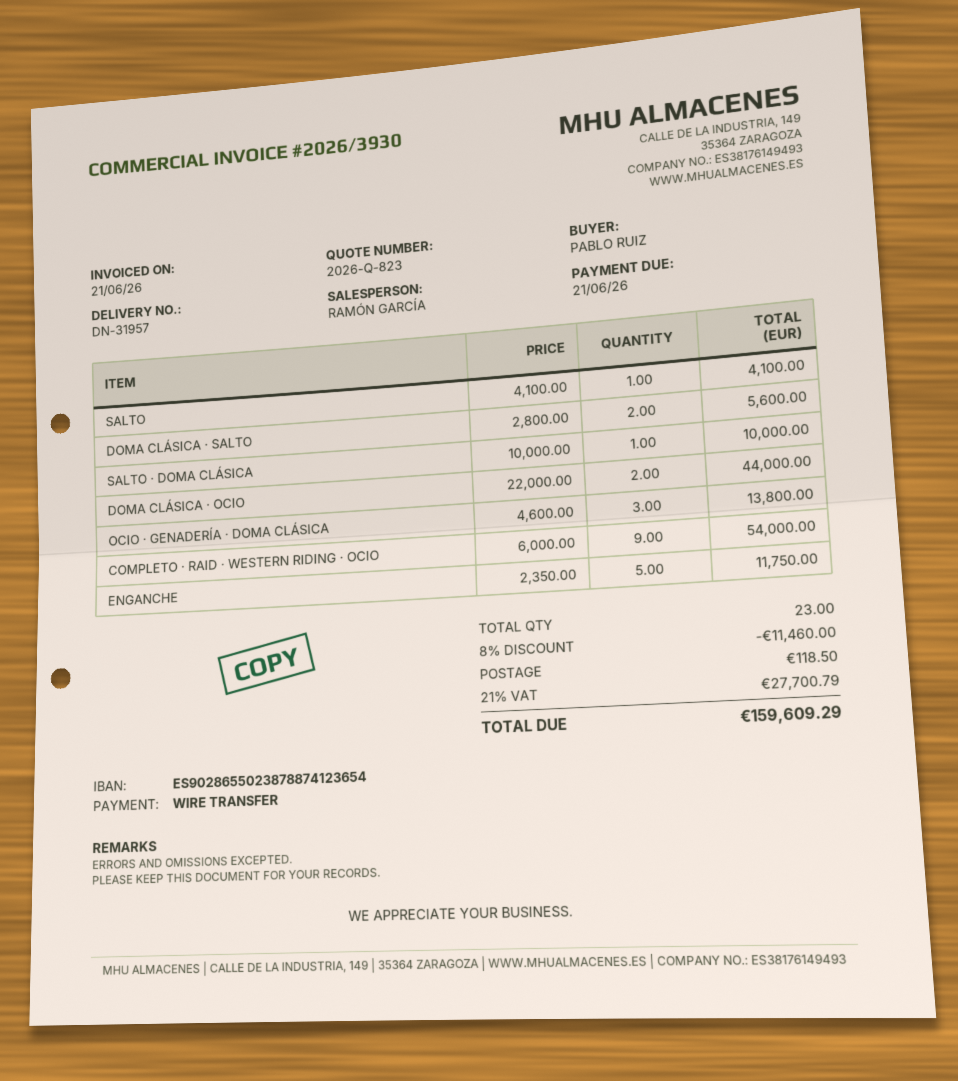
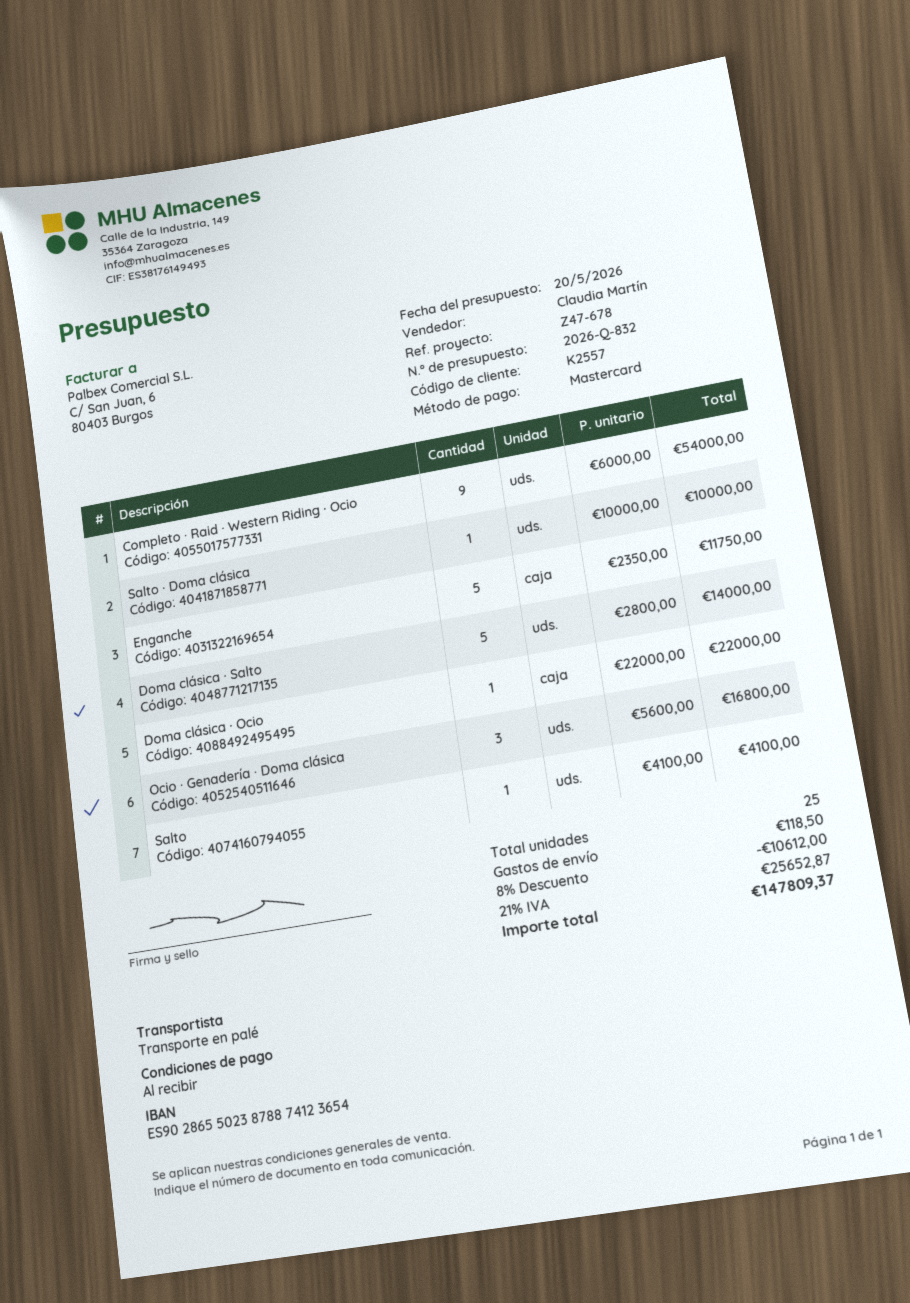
quote number: 2026-Q-823 -> 2026-Q-832
sales rep: RAMÓN GARCÍA -> Claudia Martín
payment method: bank transfer -> Mastercard
DOMA CLÁSICA · SALTO: 2 x 2800.00 = 5600.00 -> 5 x 2800.00 = 14000.00
DOMA CLÁSICA · OCIO: 2 x 22000.00 = 44000.00 -> 1 x 22000.00 = 22000.00
OCIO · GENADERÍA · DOMA CLÁSICA: 3 x 4600.00 = 13800.00 -> 3 x 5600.00 = 16800.00
total quantity: 23 -> 25
discount: 8% = 11460.00 -> 8% = 10612.00
tax: 21% = 27700.79 -> 21% = 25652.87
total: 159609.29 -> 147809.37

